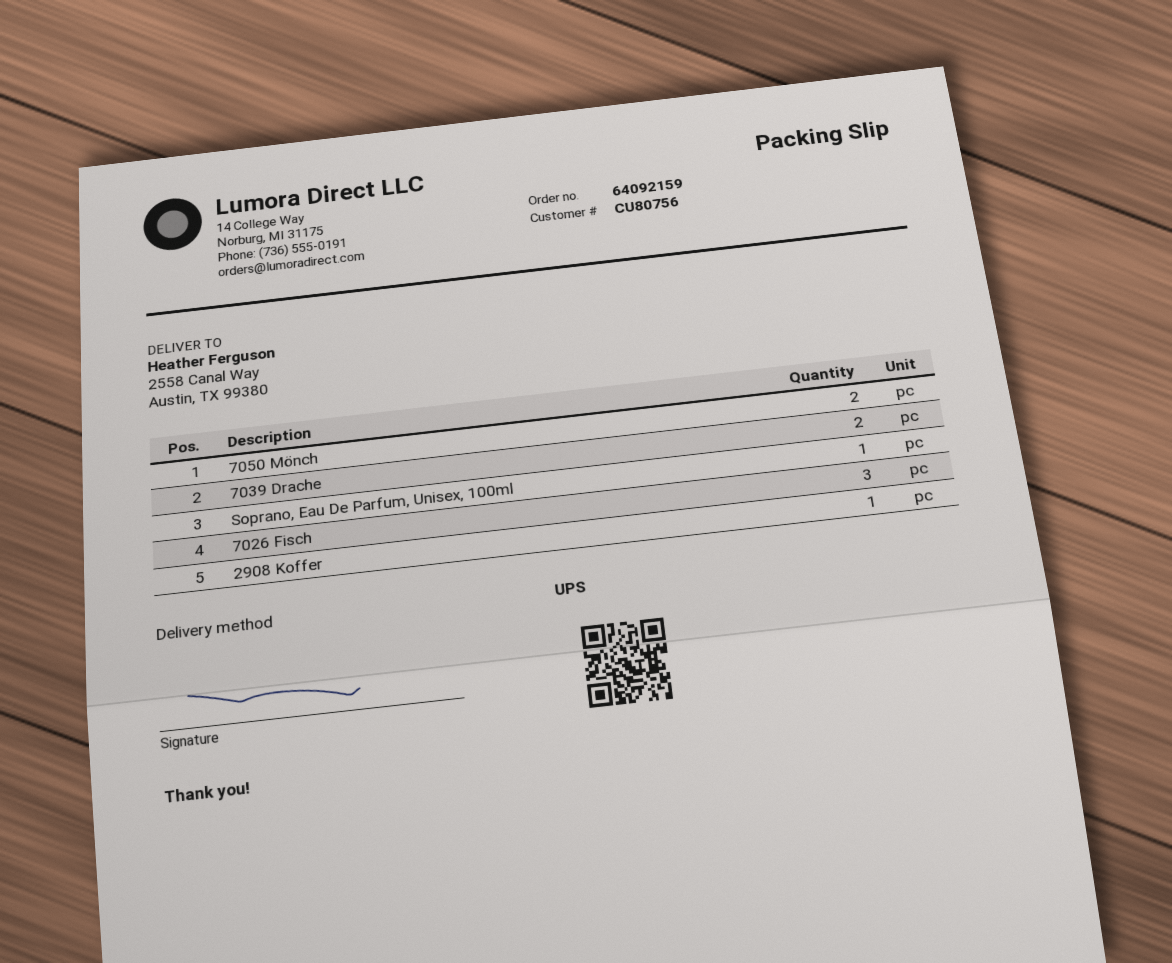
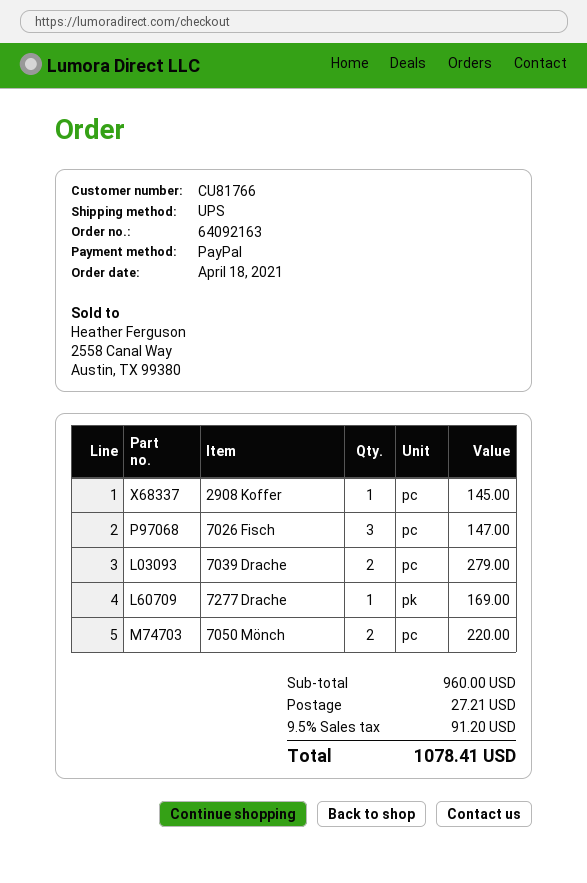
order number: 64092159 -> 64092163
customer number: CU80756 -> CU81766
Soprano, Eau De Parfum, Unisex, 100ml: 1 -> none
7277 Drache: none -> 1

